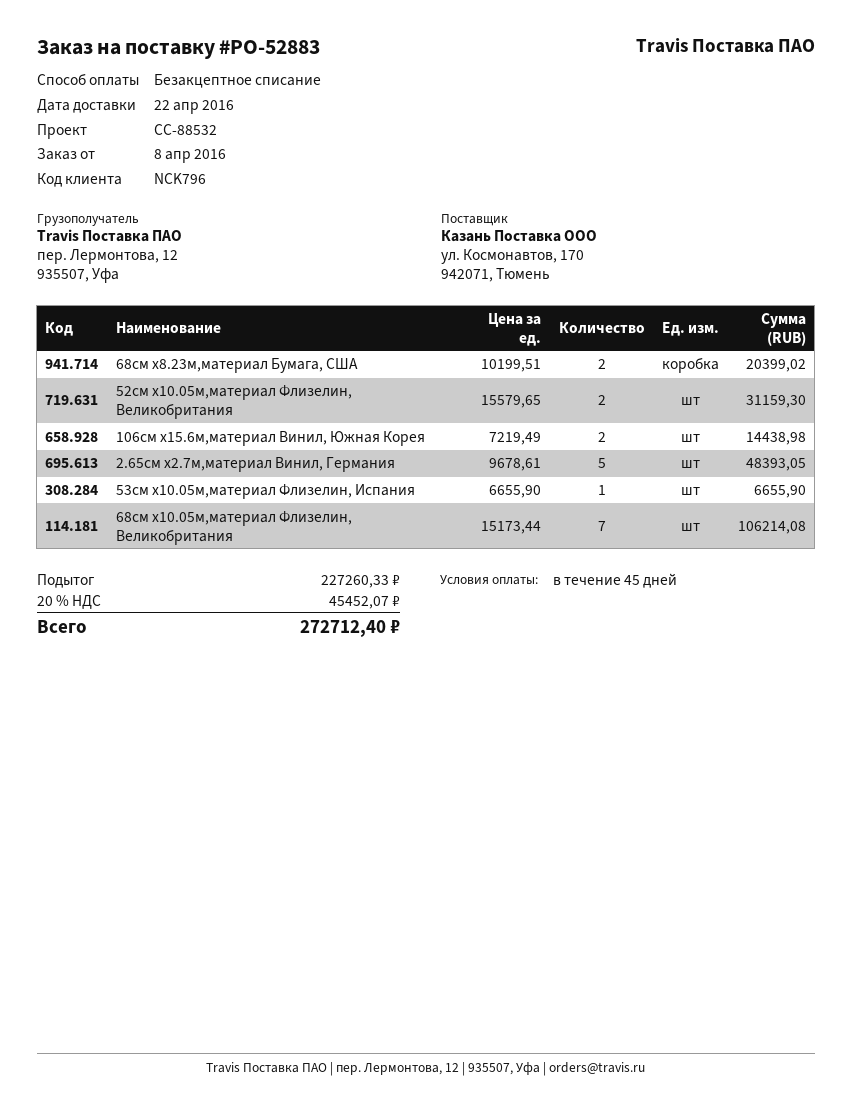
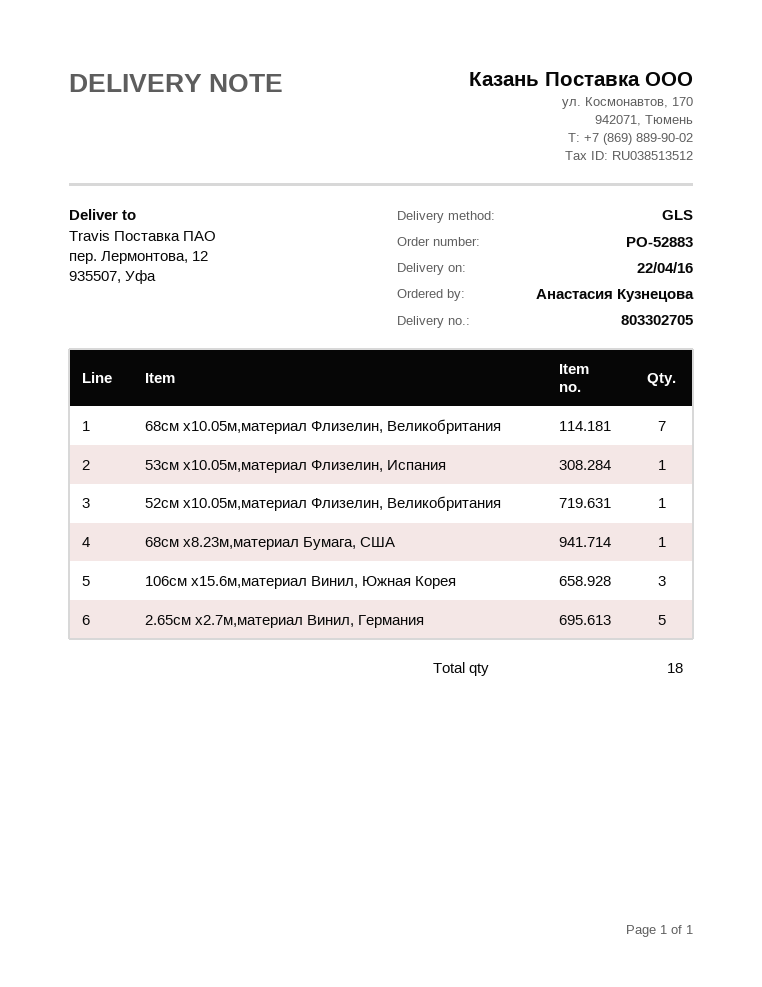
68см x8.23м,материал Бумага, США: 2 -> 1
52см x10.05м,материал Флизелин, Великобритания: 2 -> 1
106см x15.6м,материал Винил, Южная Корея: 2 -> 3

